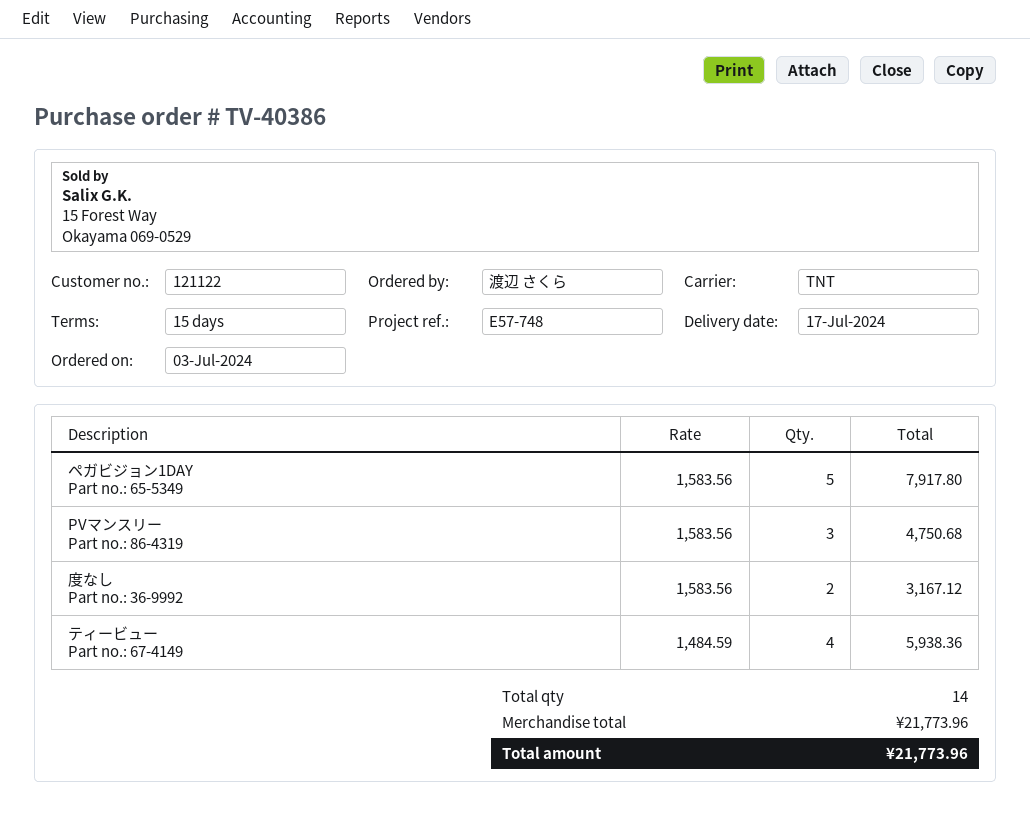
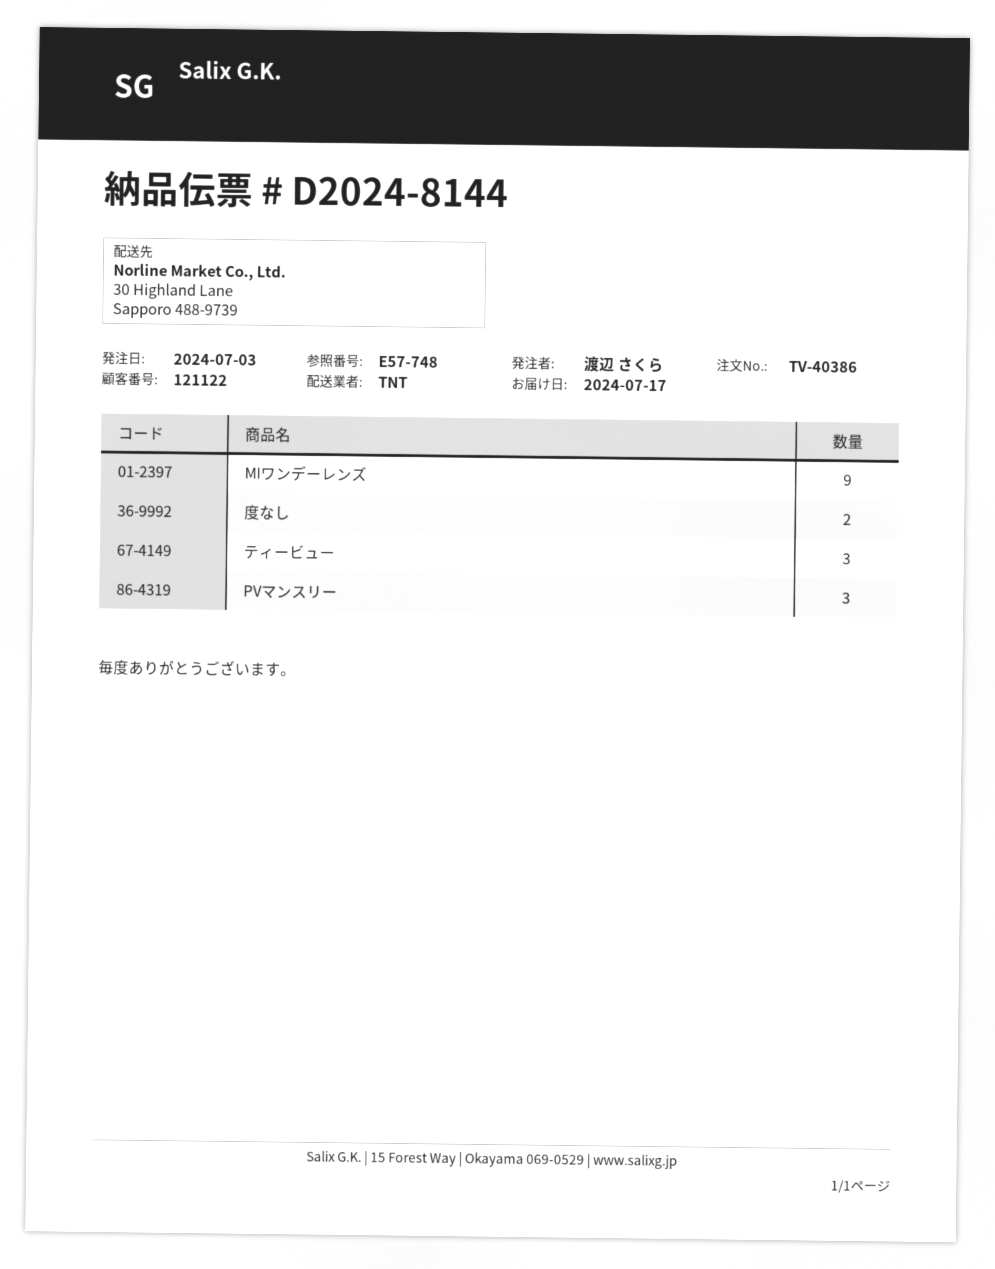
ペガビジョン1DAY: 5 -> none
ティービュー: 4 -> 3
MIワンデーレンズ: none -> 9

